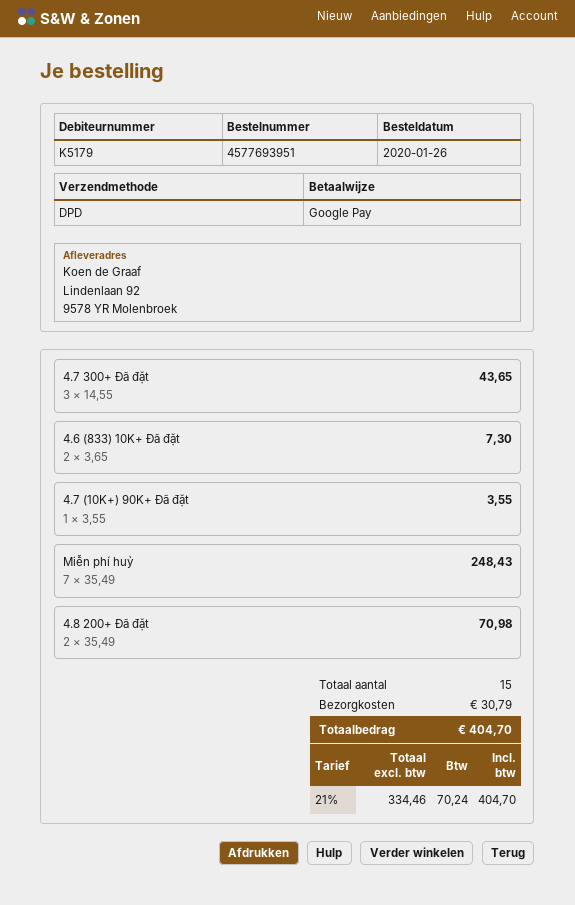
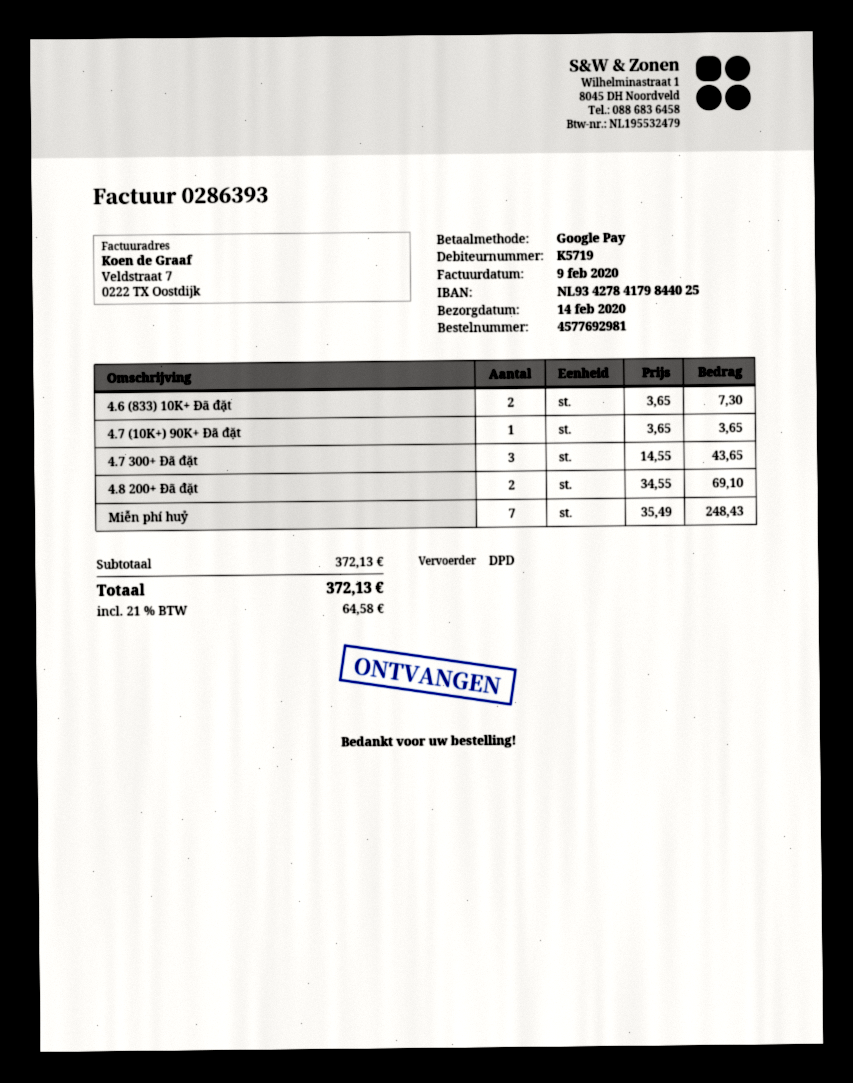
order number: 4577693951 -> 4577692981
customer number: K5179 -> K5719
4.7 (10K+) 90K+ Đã đặt: 1 x 3.55 = 3.55 -> 1 x 3.65 = 3.65
4.8 200+ Đã đặt: 2 x 35.49 = 70.98 -> 2 x 34.55 = 69.10
shipping: 30.79 -> none
tax: 21% = 70.24 -> 21% = 64.58
total: 404.70 -> 372.13

